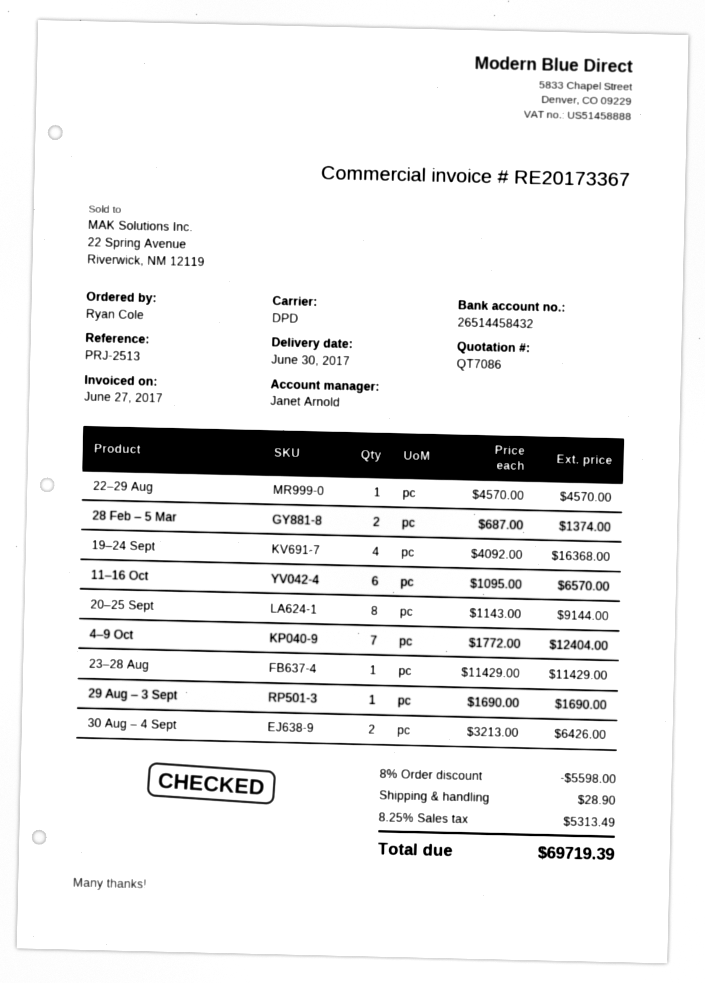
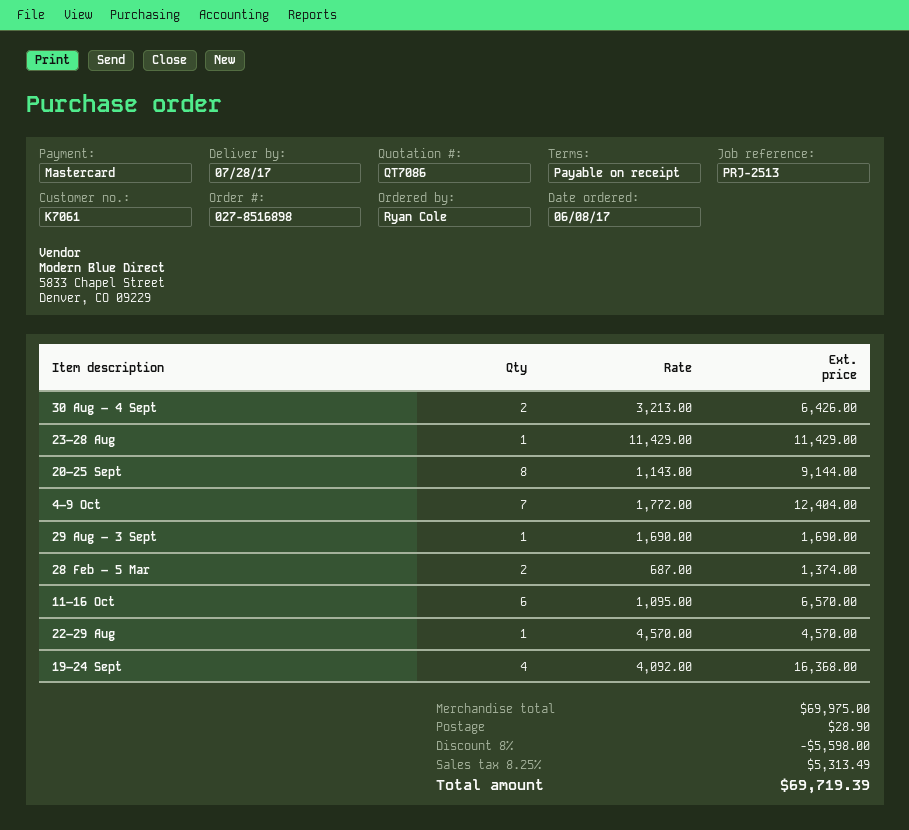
delivery date: 2017-06-30 -> 2017-07-28

